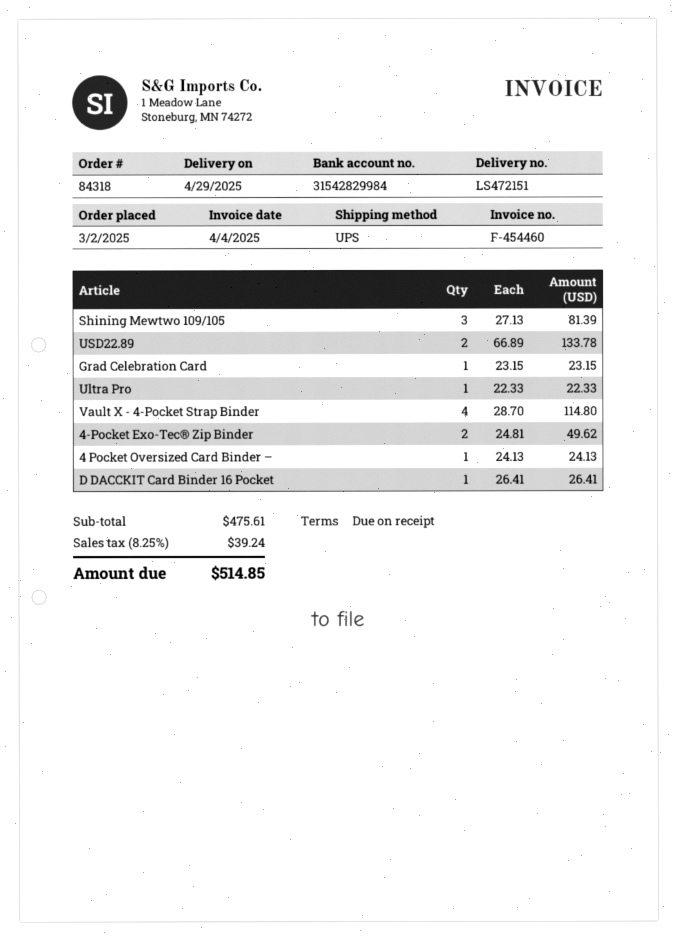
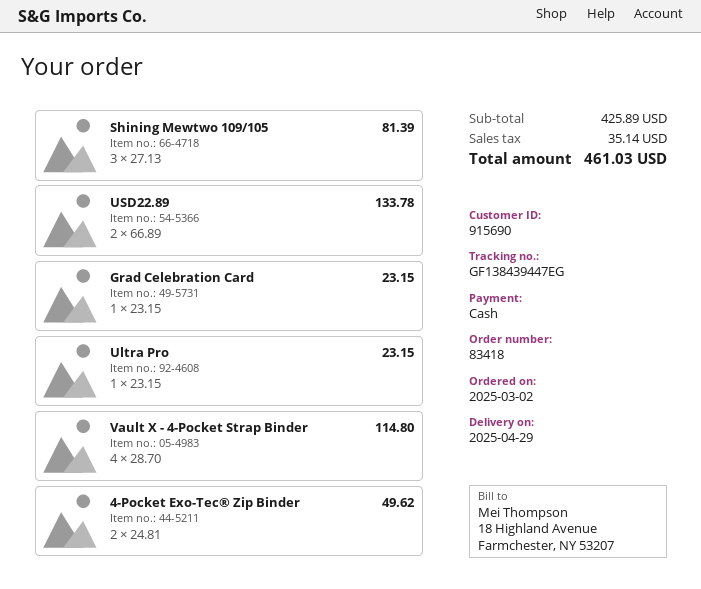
order number: 84318 -> 83418
Ultra Pro: 1 x 22.33 = 22.33 -> 1 x 23.15 = 23.15
4 Pocket Oversized Card Binder –: 1 x 24.13 = 24.13 -> none
D DACCKIT Card Binder 16 Pocket: 1 x 26.41 = 26.41 -> none
subtotal: 475.61 -> 425.89
tax: 39.24 -> 35.14
total: 514.85 -> 461.03

